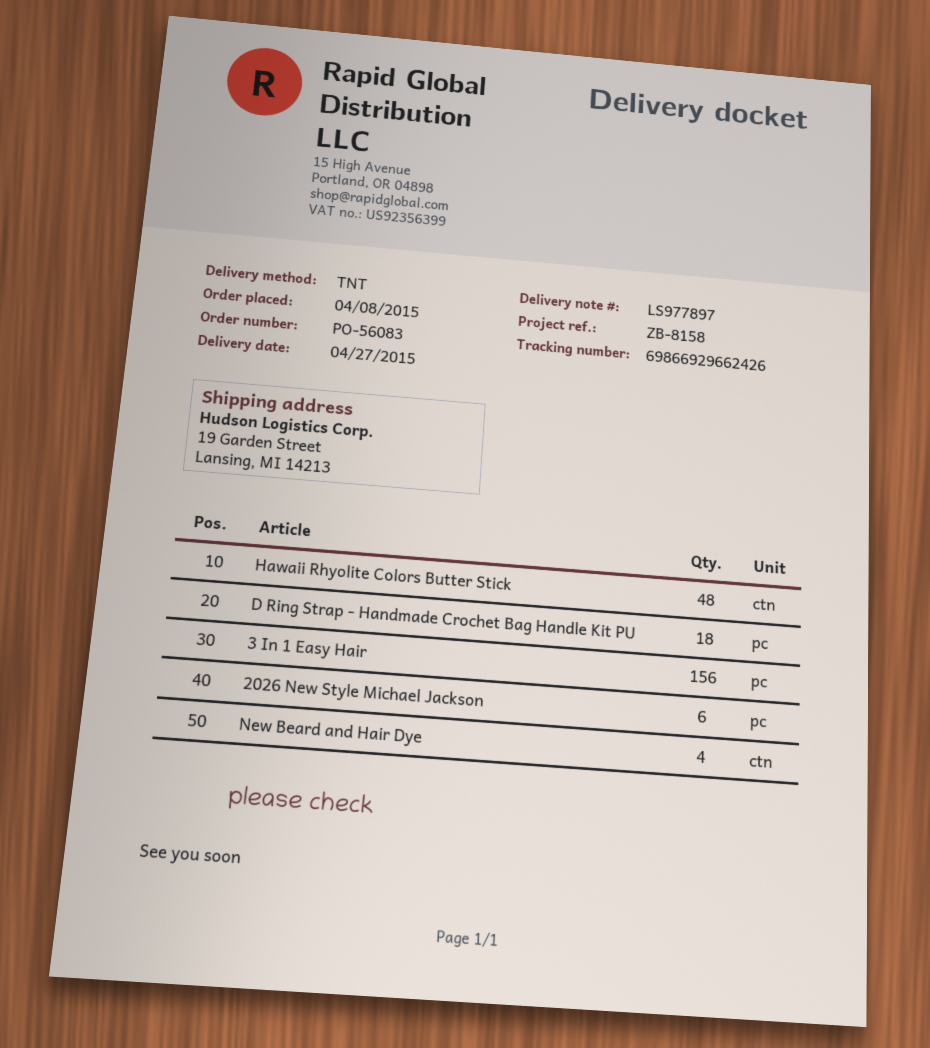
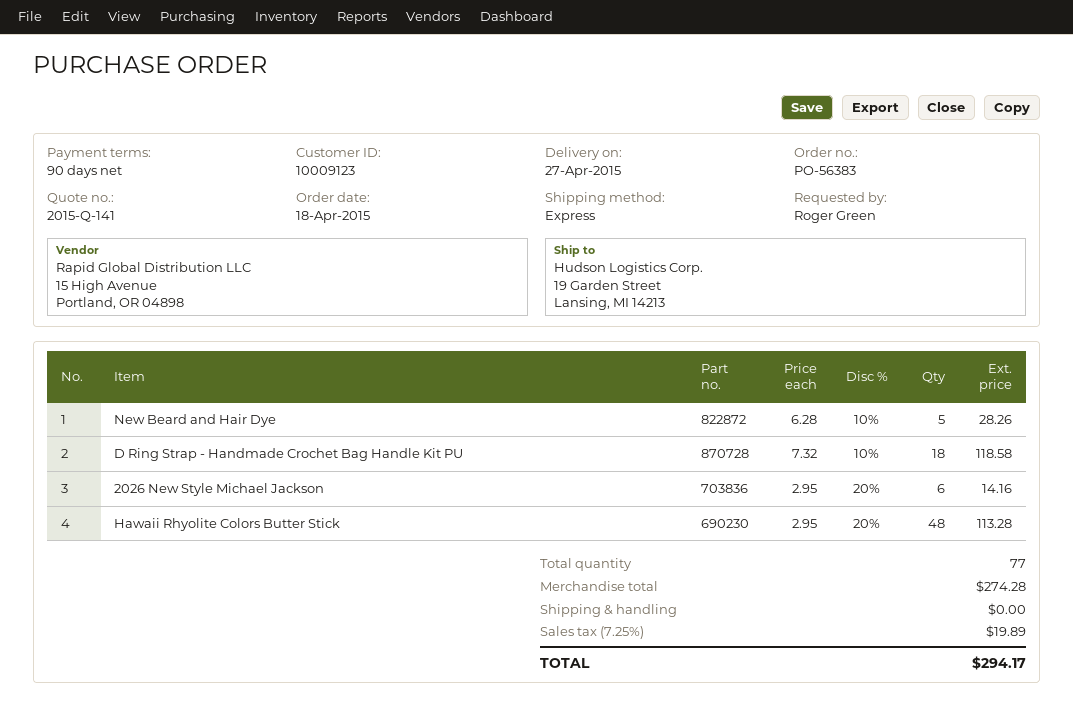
order number: PO-56083 -> PO-56383
order date: 2015-04-08 -> 2015-04-18
shipping method: TNT -> express
3 In 1 Easy Hair: 156 -> none
New Beard and Hair Dye: 4 -> 5

